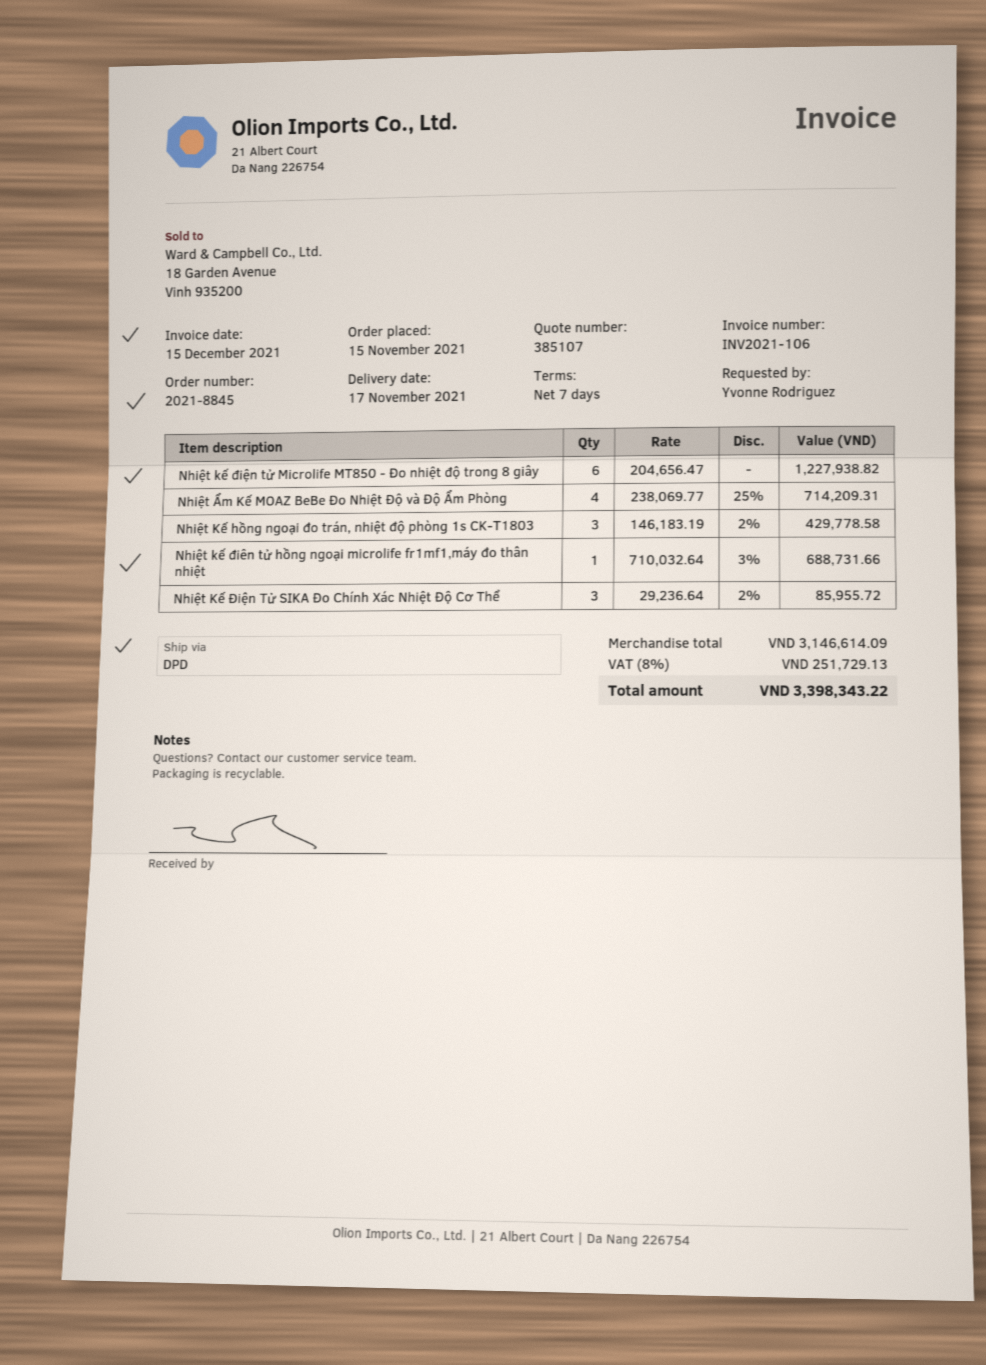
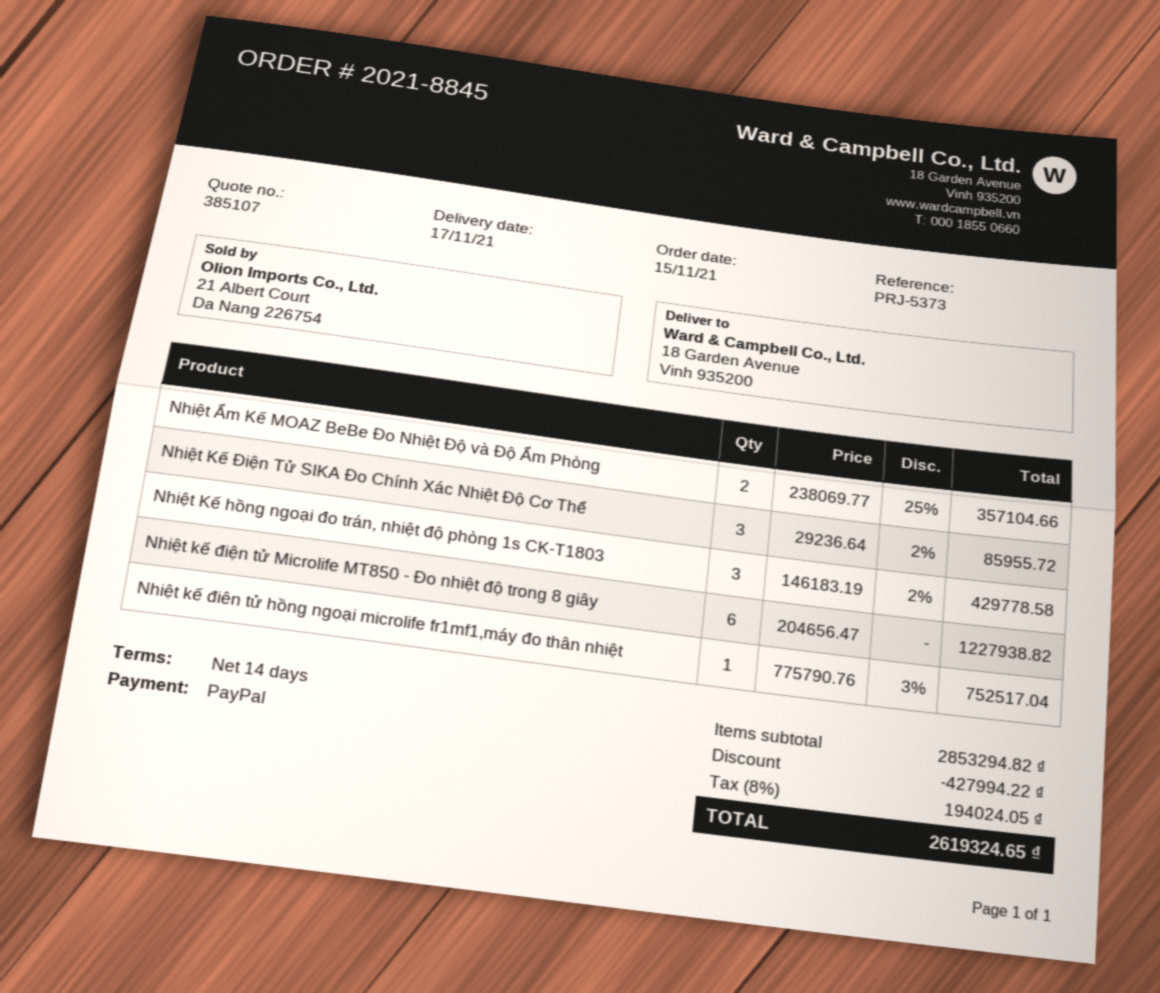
payment terms: 7 days -> 14 days
Nhiệt Ẩm Kế MOAZ BeBe Đo Nhiệt Độ và Độ Ẩm Phòng: 4 x 238069.77 - 25% = 714209.31 -> 2 x 238069.77 - 25% = 357104.66
Nhiệt kế điên tử hồng ngoại microlife fr1mf1,máy đo thân nhiệt: 1 x 710032.64 - 3% = 688731.66 -> 1 x 775790.76 - 3% = 752517.04
subtotal: 3146614.09 -> 2853294.82
discount: none -> 427994.22
tax: 8% = 251729.13 -> 8% = 194024.05
total: 3398343.22 -> 2619324.65

